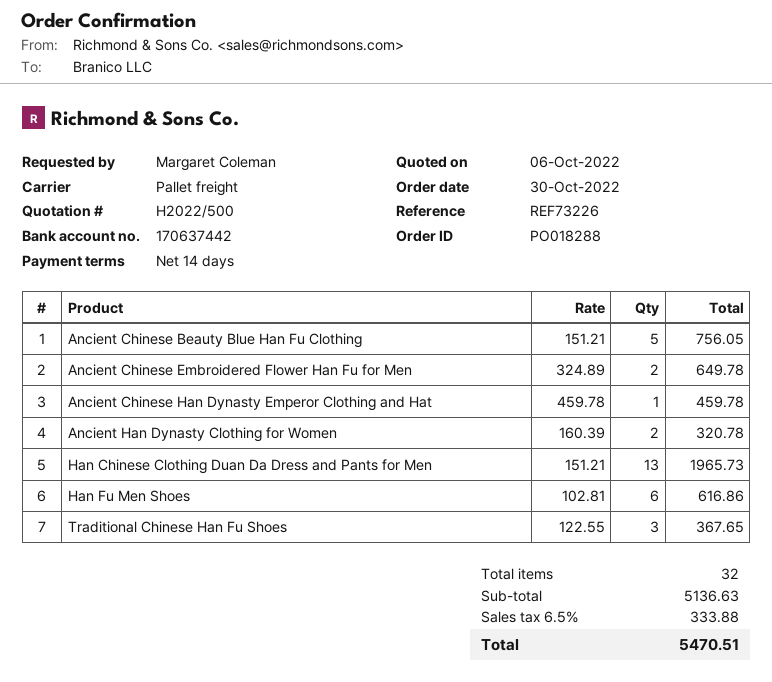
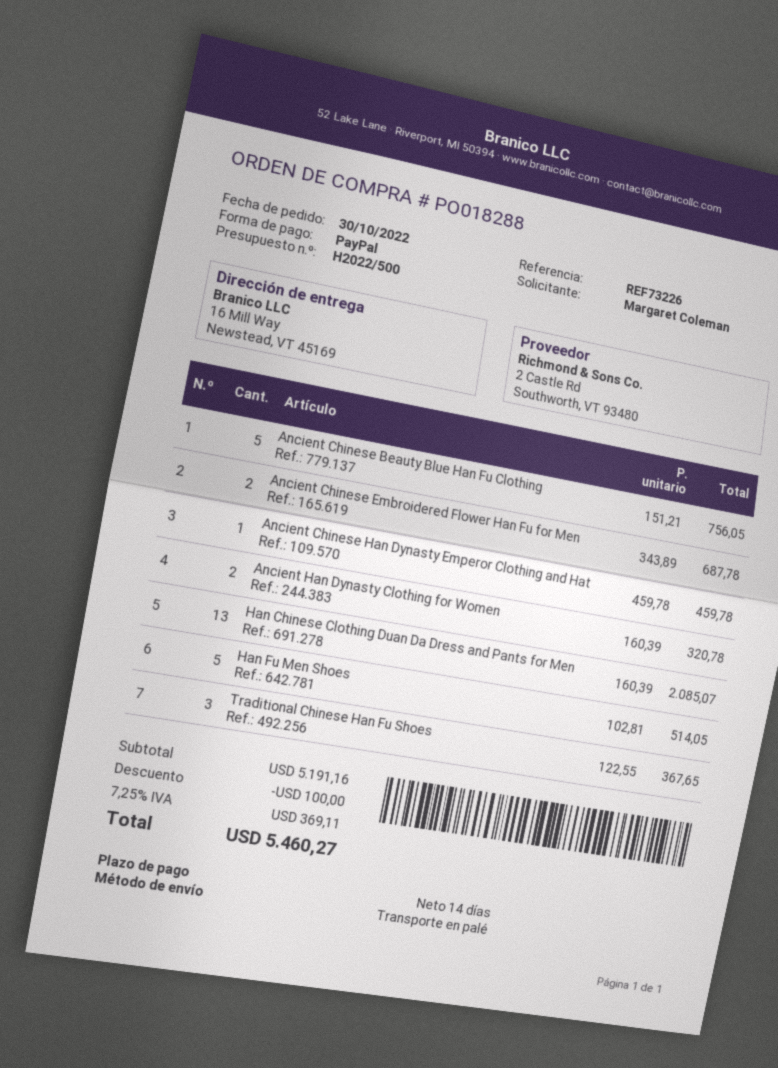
Ancient Chinese Embroidered Flower Han Fu for Men: 2 x 324.89 = 649.78 -> 2 x 343.89 = 687.78
Han Chinese Clothing Duan Da Dress and Pants for Men: 13 x 151.21 = 1965.73 -> 13 x 160.39 = 2085.07
Han Fu Men Shoes: 6 x 102.81 = 616.86 -> 5 x 102.81 = 514.05
subtotal: 5136.63 -> 5191.16
discount: none -> 100.00
tax: 6.5% = 333.88 -> 7.25% = 369.11
total: 5470.51 -> 5460.27

